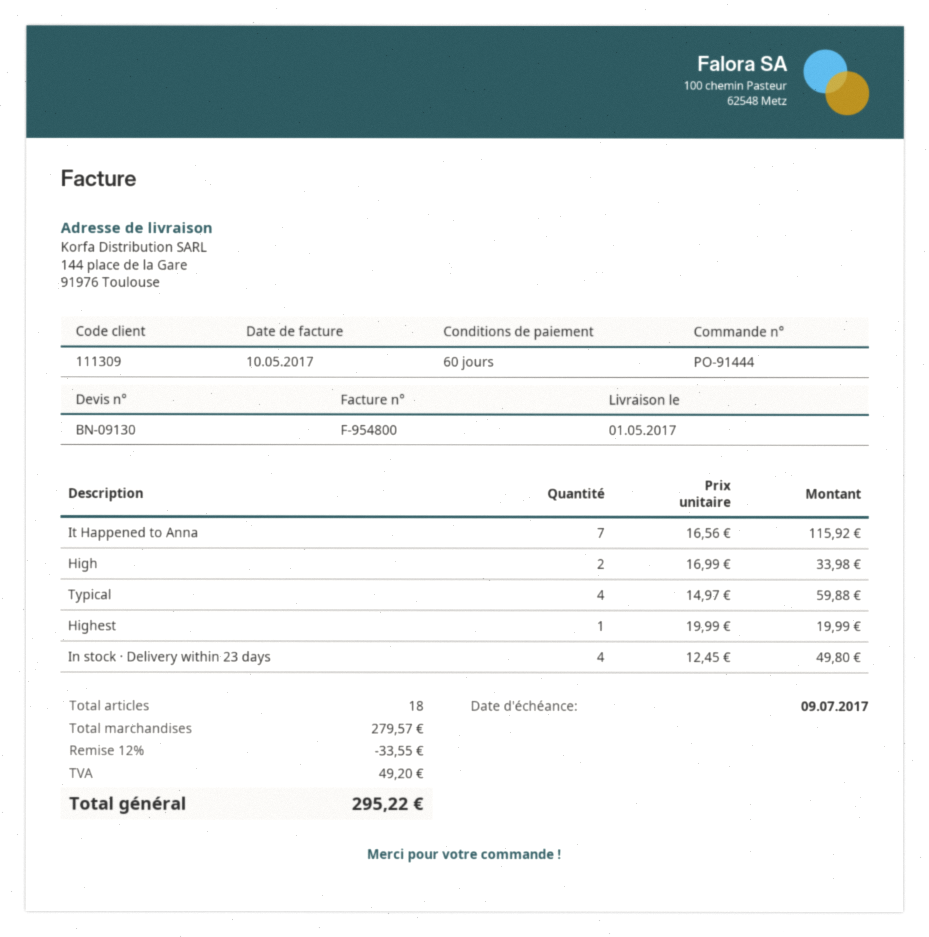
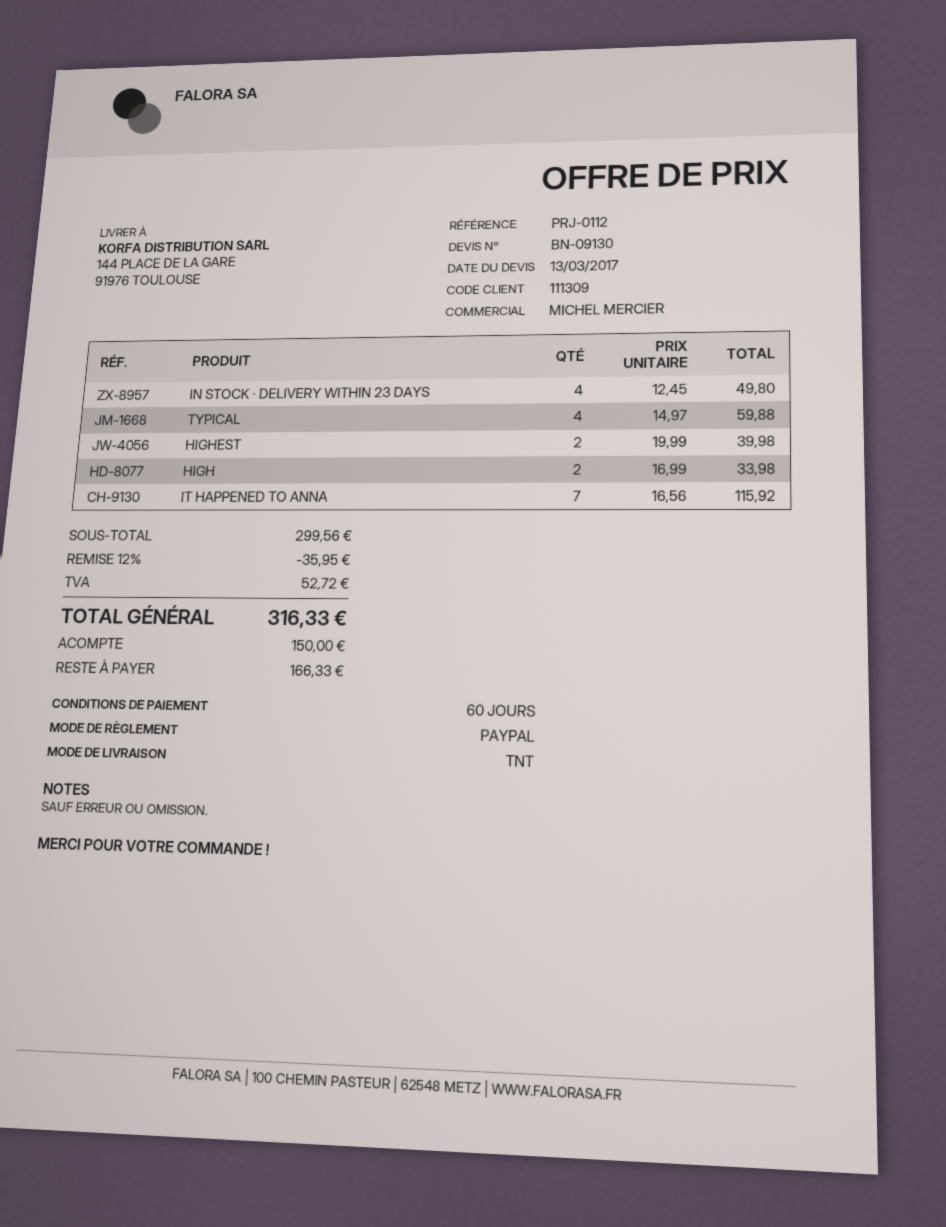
Highest: 1 x 19.99 = 19.99 -> 2 x 19.99 = 39.98
subtotal: 279.57 -> 299.56
discount: 12% = 33.55 -> 12% = 35.95
tax: 49.20 -> 52.72
total: 295.22 -> 316.33

